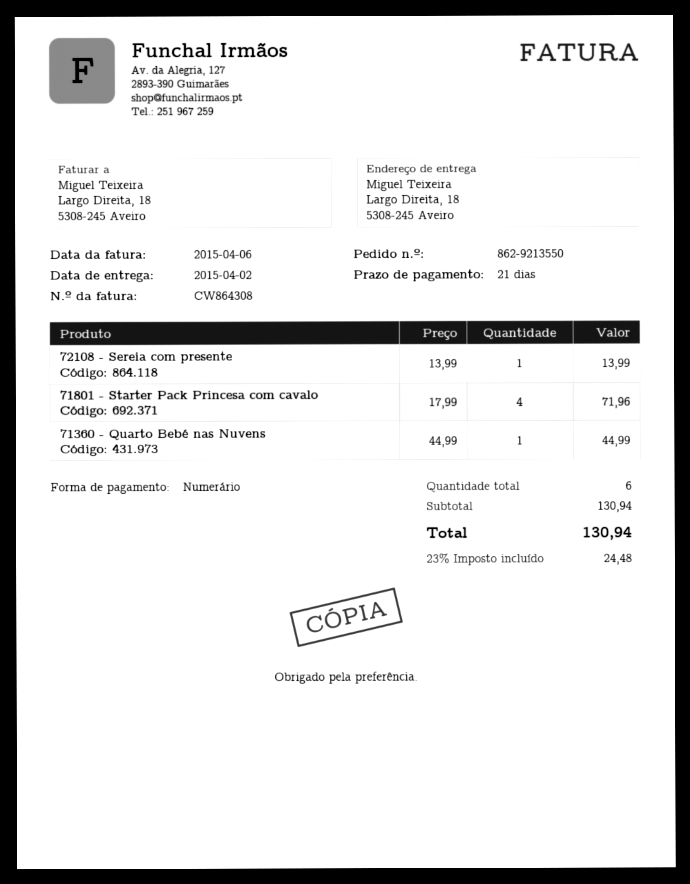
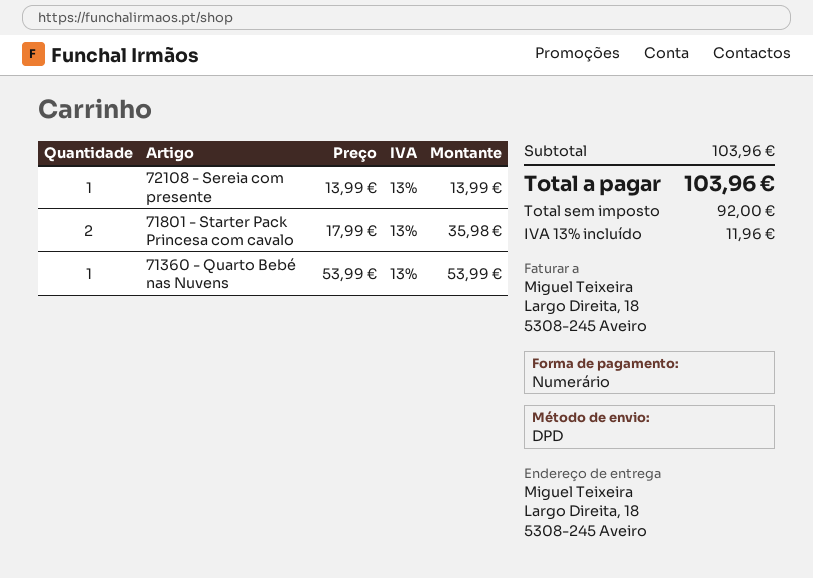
71801 - Starter Pack Princesa com cavalo: 4 x 17.99 = 71.96 -> 2 x 17.99 = 35.98
71360 - Quarto Bebé nas Nuvens: 1 x 44.99 = 44.99 -> 1 x 53.99 = 53.99
subtotal: 130.94 -> 103.96
tax: 23% = 24.48 -> 13% = 11.96
total: 130.94 -> 103.96

